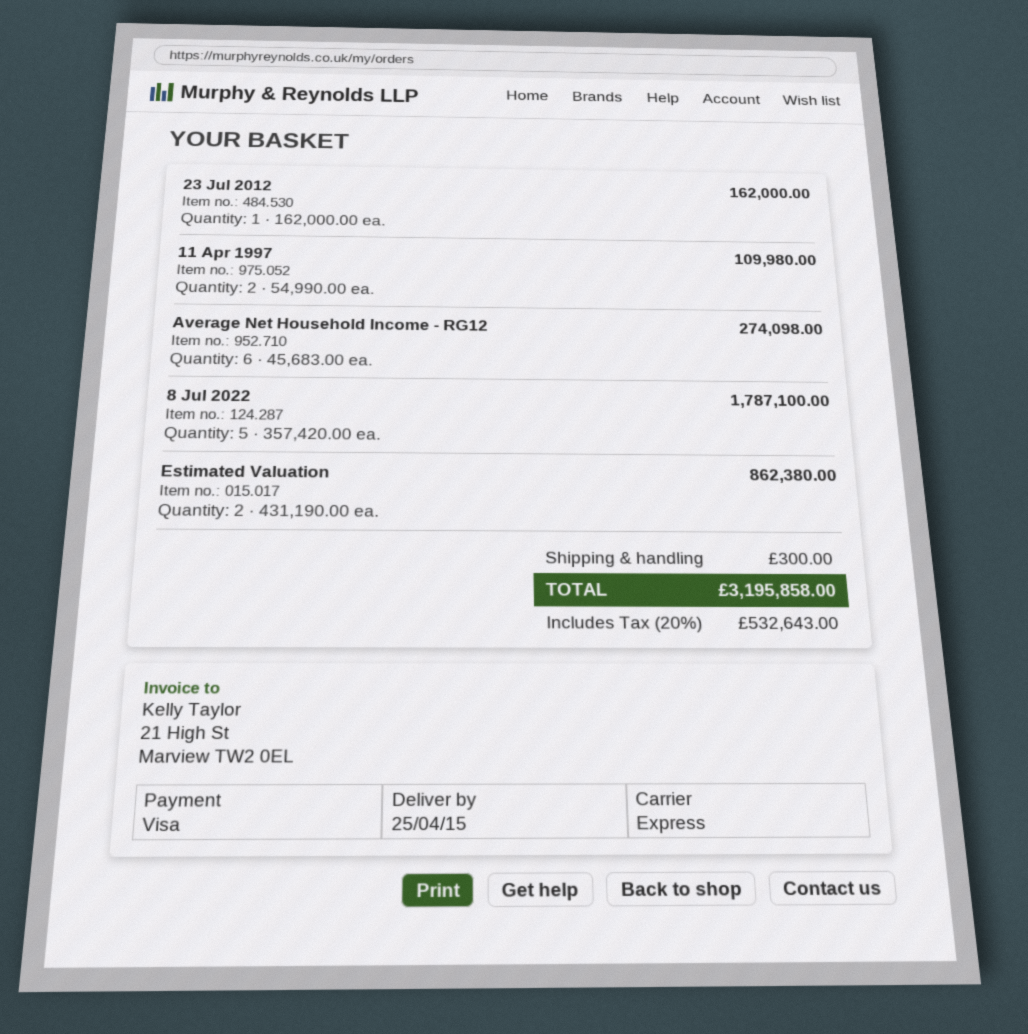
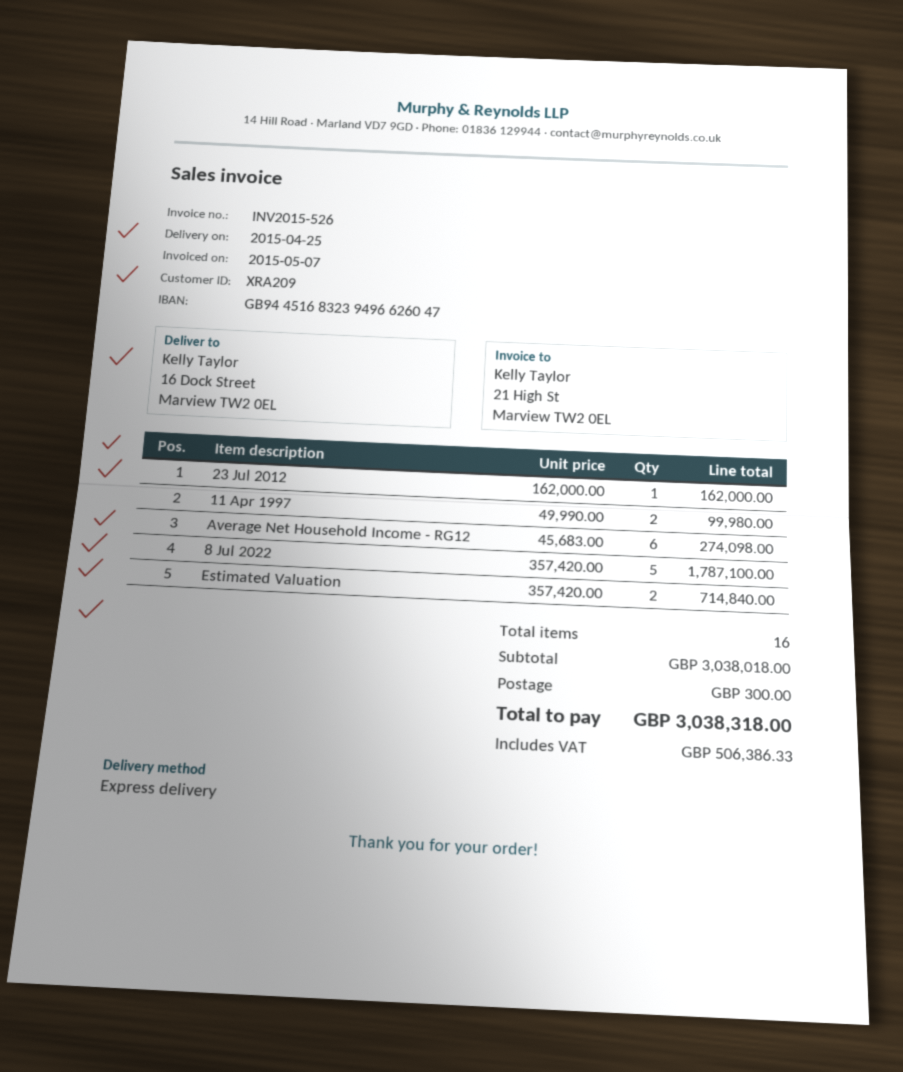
11 Apr 1997: 2 x 54990.00 = 109980.00 -> 2 x 49990.00 = 99980.00
Estimated Valuation: 2 x 431190.00 = 862380.00 -> 2 x 357420.00 = 714840.00
tax: 532643.00 -> 506386.33
total: 3195858.00 -> 3038318.00

